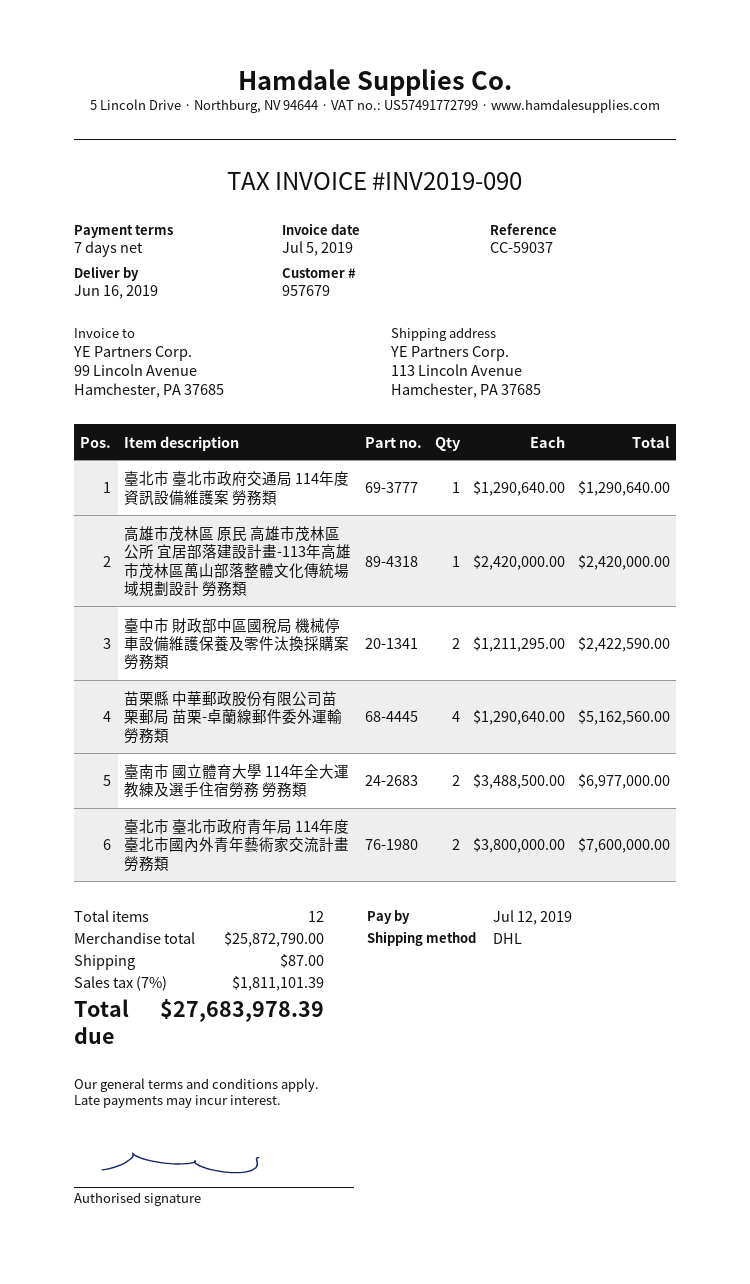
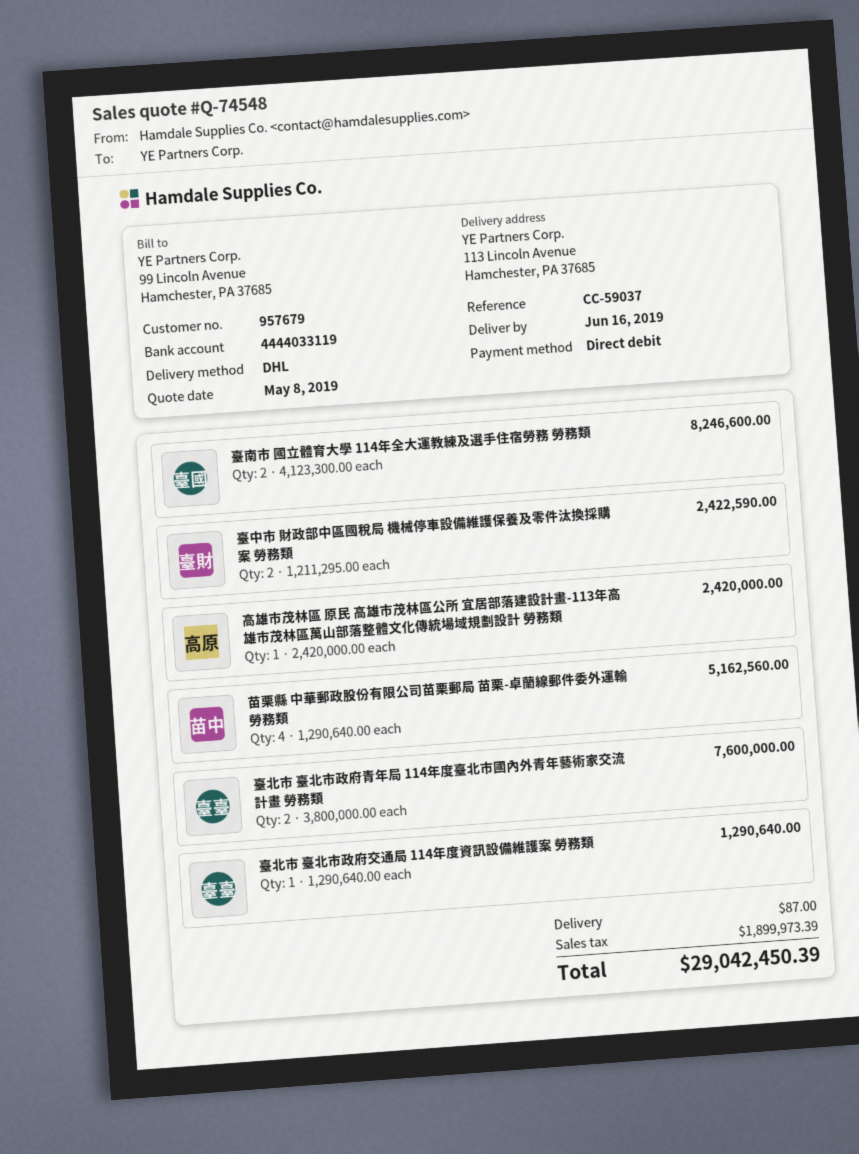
臺南市 國立體育大學 114年全大運教練及選手住宿勞務 勞務類: 2 x 3488500.00 = 6977000.00 -> 2 x 4123300.00 = 8246600.00
tax: 1811101.39 -> 1899973.39
total: 27683978.39 -> 29042450.39

